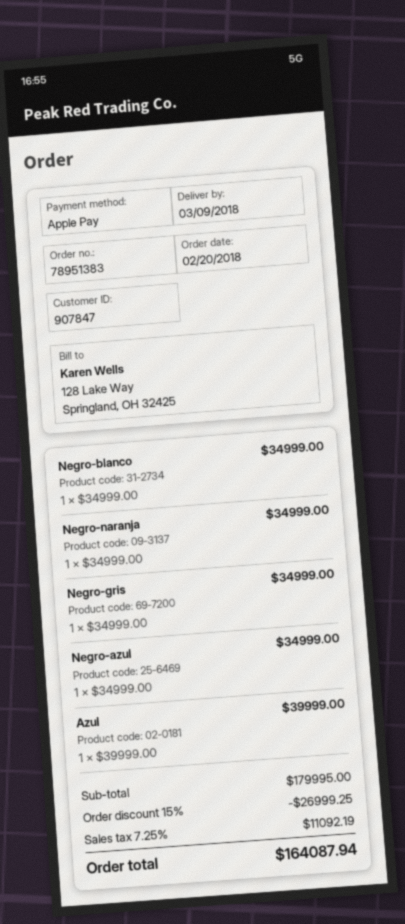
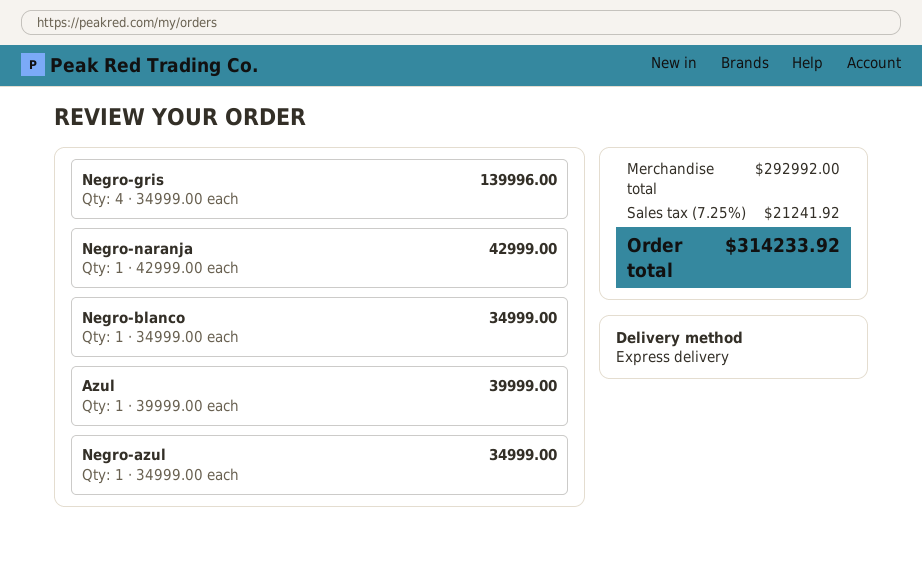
Negro-naranja: 1 x 34999.00 = 34999.00 -> 1 x 42999.00 = 42999.00
Negro-gris: 1 x 34999.00 = 34999.00 -> 4 x 34999.00 = 139996.00
subtotal: 179995.00 -> 292992.00
discount: 15% = 26999.25 -> none
tax: 7.25% = 11092.19 -> 7.25% = 21241.92
total: 164087.94 -> 314233.92

